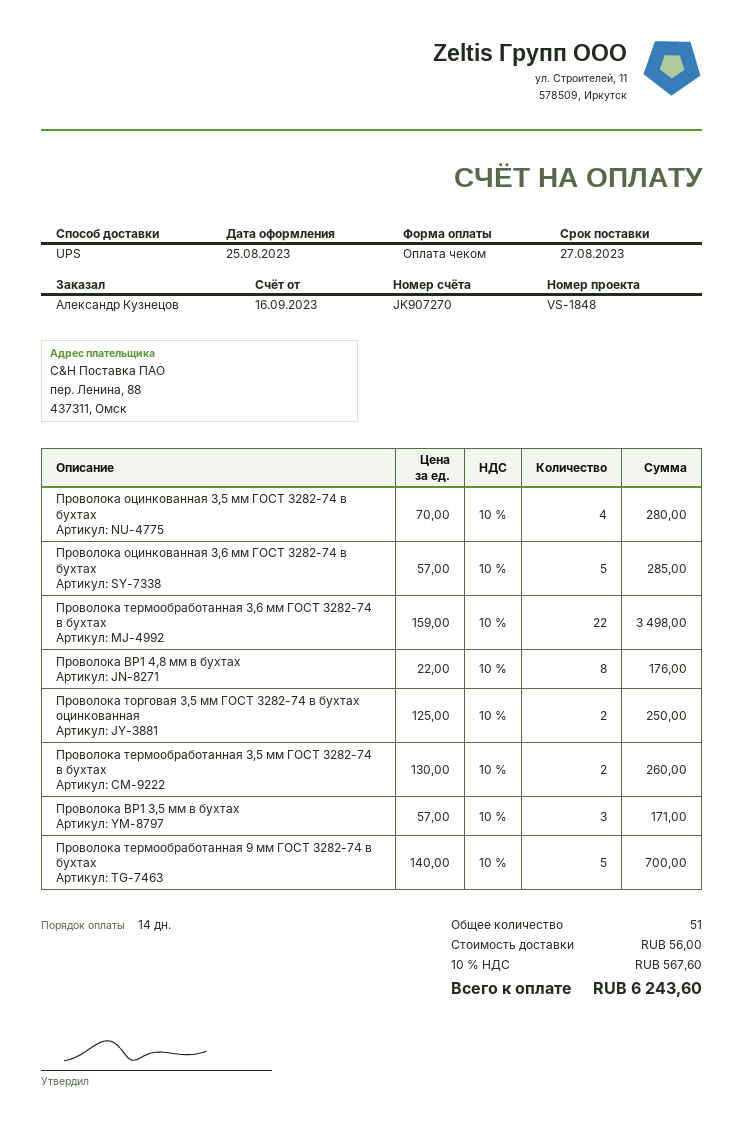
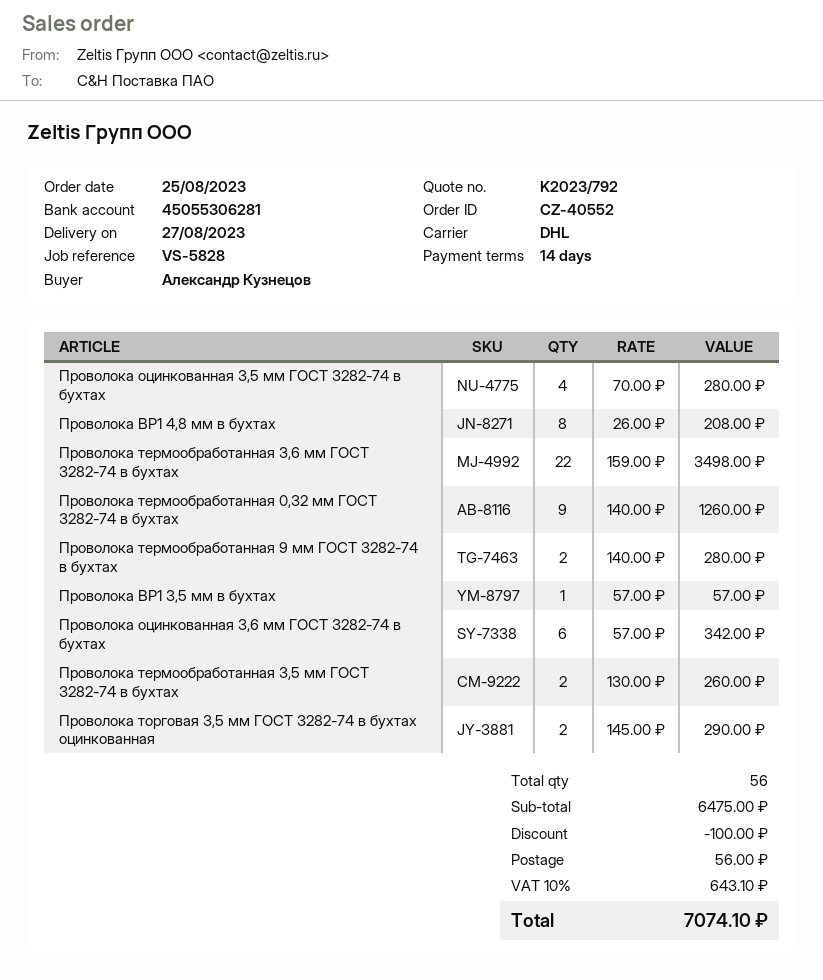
reference: VS-1848 -> VS-5828
shipping method: UPS -> DHL
Проволока оцинкованная 3,6 мм ГОСТ 3282-74 в бухтах: 5 x 57.00 = 285.00 -> 6 x 57.00 = 342.00
Проволока ВР1 4,8 мм в бухтах: 8 x 22.00 = 176.00 -> 8 x 26.00 = 208.00
Проволока торговая 3,5 мм ГОСТ 3282-74 в бухтах оцинкованная: 2 x 125.00 = 250.00 -> 2 x 145.00 = 290.00
Проволока ВР1 3,5 мм в бухтах: 3 x 57.00 = 171.00 -> 1 x 57.00 = 57.00
Проволока термообработанная 9 мм ГОСТ 3282-74 в бухтах: 5 x 140.00 = 700.00 -> 2 x 140.00 = 280.00
Проволока термообработанная 0,32 мм ГОСТ 3282-74 в бухтах: none -> 9 x 140.00 = 1260.00
total quantity: 51 -> 56
discount: none -> 100.00
tax: 10% = 567.60 -> 10% = 643.10
total: 6243.60 -> 7074.10

